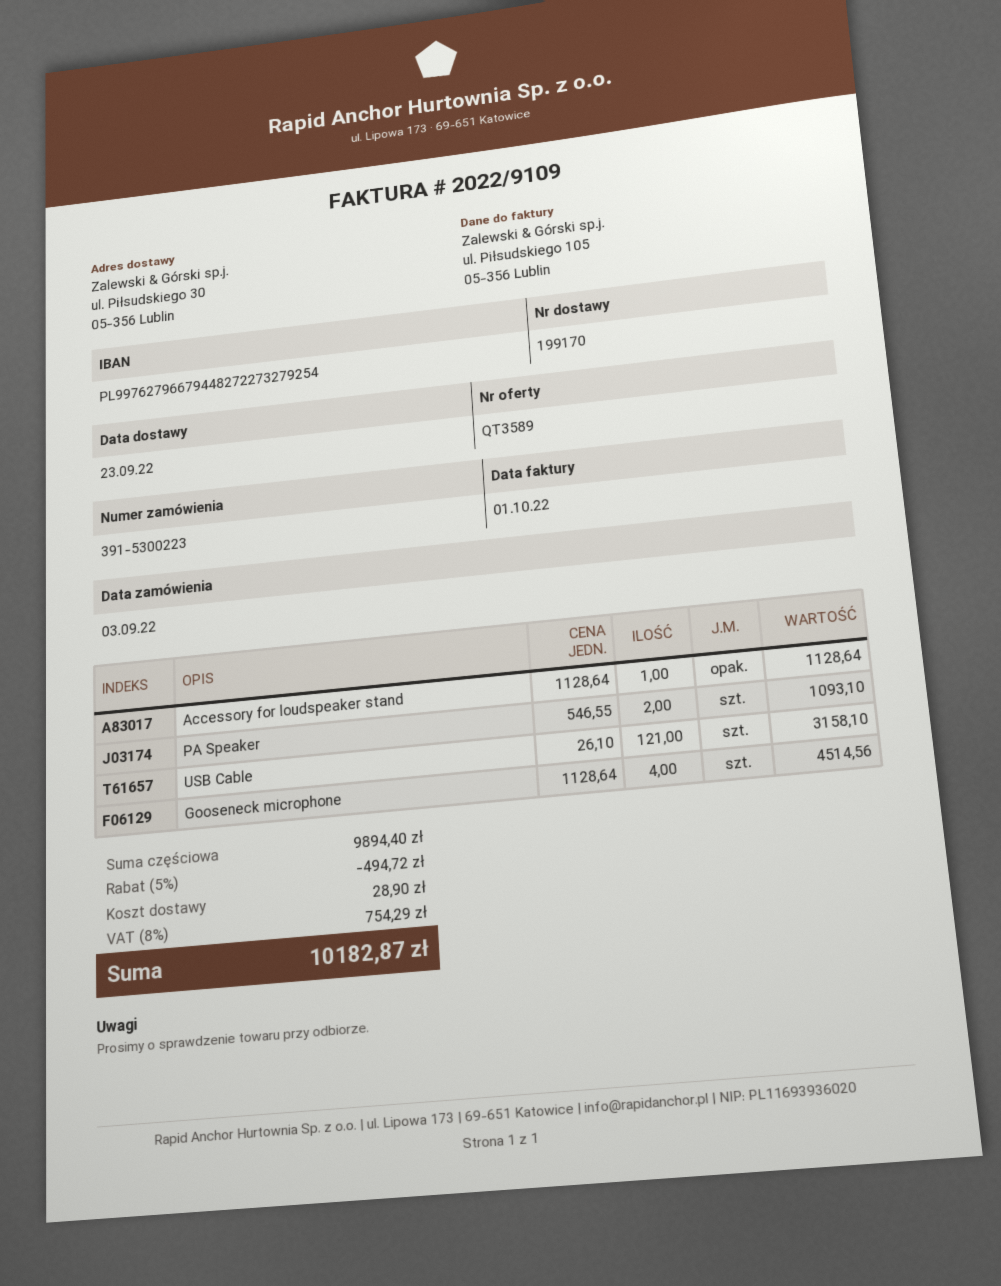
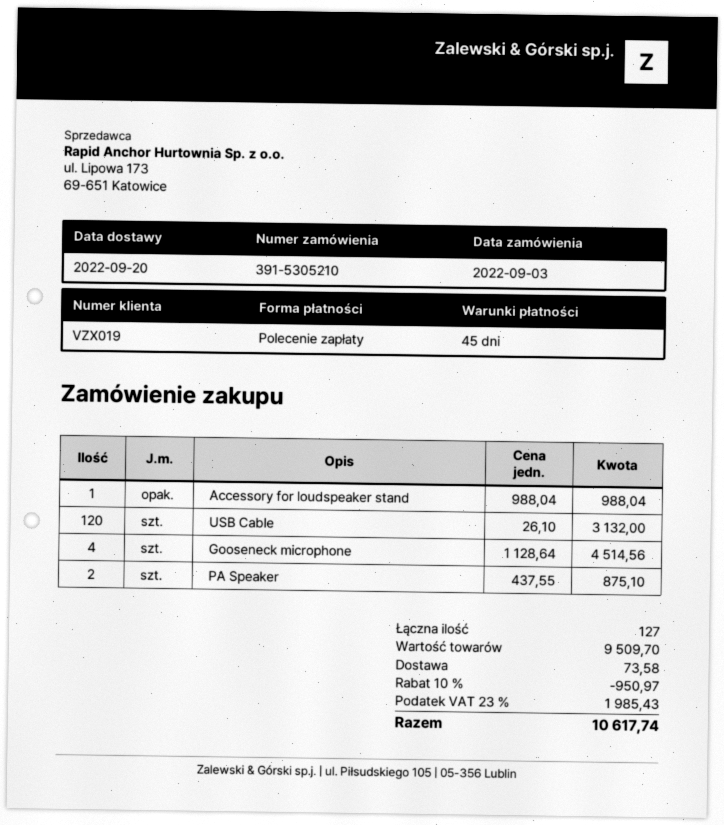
order number: 391-5300223 -> 391-5305210
delivery date: 2022-09-23 -> 2022-09-20
Accessory for loudspeaker stand: 1 x 1128.64 = 1128.64 -> 1 x 988.04 = 988.04
PA Speaker: 2 x 546.55 = 1093.10 -> 2 x 437.55 = 875.10
USB Cable: 121 x 26.10 = 3158.10 -> 120 x 26.10 = 3132.00
subtotal: 9894.40 -> 9509.70
discount: 5% = 494.72 -> 10% = 950.97
shipping: 28.90 -> 73.58
tax: 8% = 754.29 -> 23% = 1985.43
total: 10182.87 -> 10617.74

